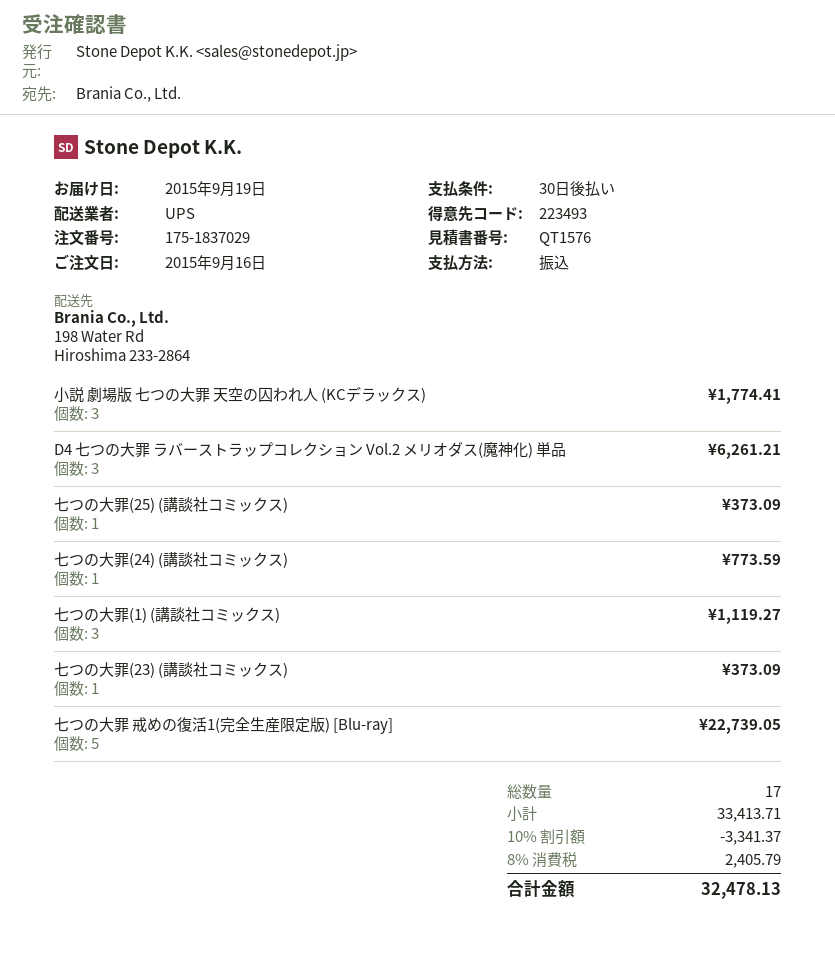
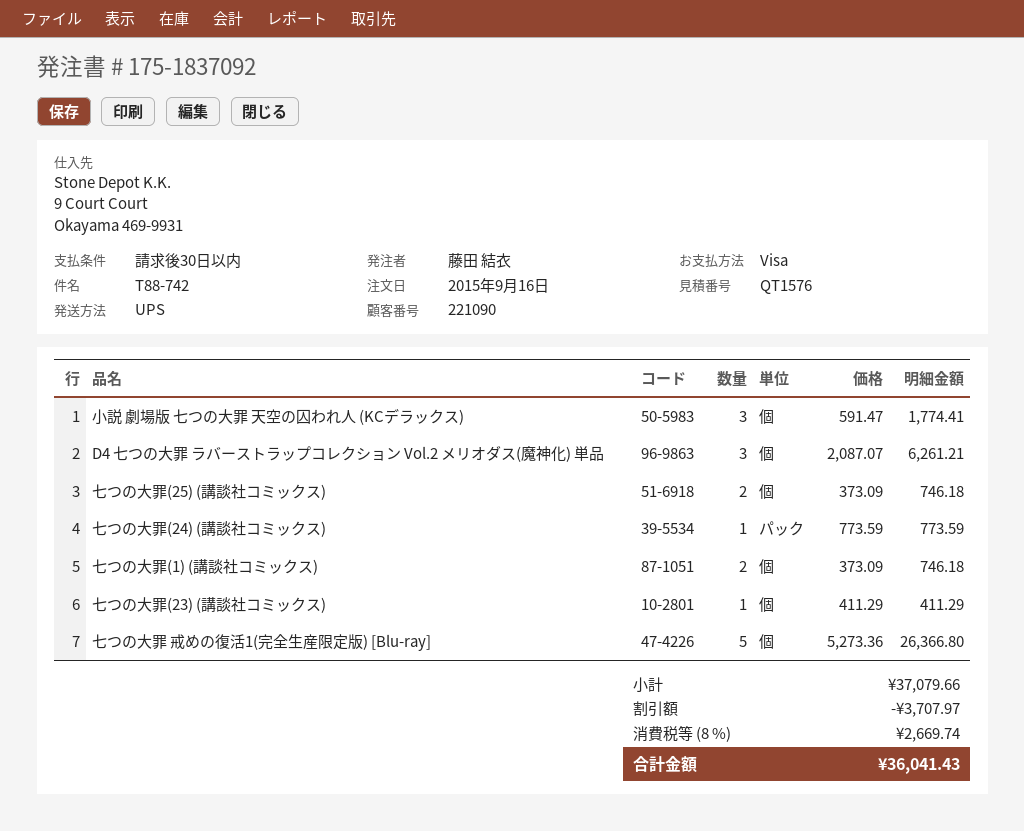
order number: 175-1837029 -> 175-1837092
customer number: 223493 -> 221090
payment method: bank transfer -> Visa
七つの大罪(25) (講談社コミックス): 1 for 373.09 -> 2 for 746.18
七つの大罪(1) (講談社コミックス): 3 for 1119.27 -> 2 for 746.18
七つの大罪(23) (講談社コミックス): 1 for 373.09 -> 1 for 411.29
七つの大罪 戒めの復活1(完全生産限定版) [Blu-ray]: 5 for 22739.05 -> 5 for 26366.80
subtotal: 33413.71 -> 37079.66
discount: 3341.37 -> 3707.97
tax: 8% = 2405.79 -> 8% = 2669.74
total: 32478.13 -> 36041.43

